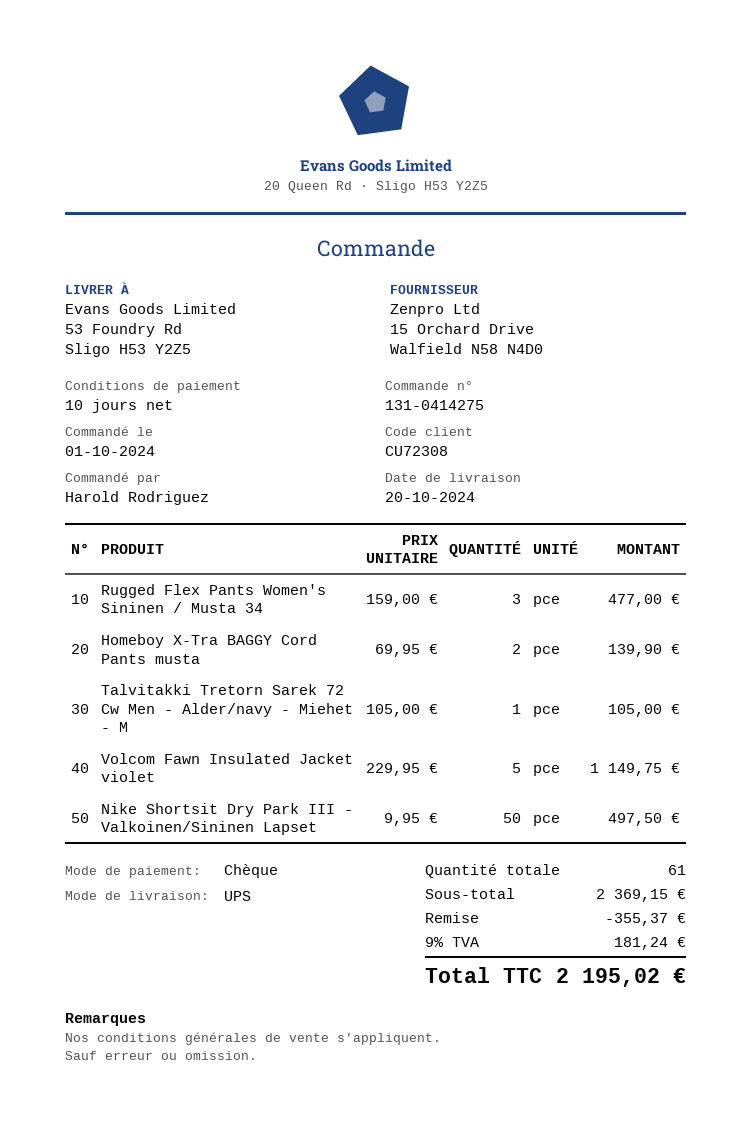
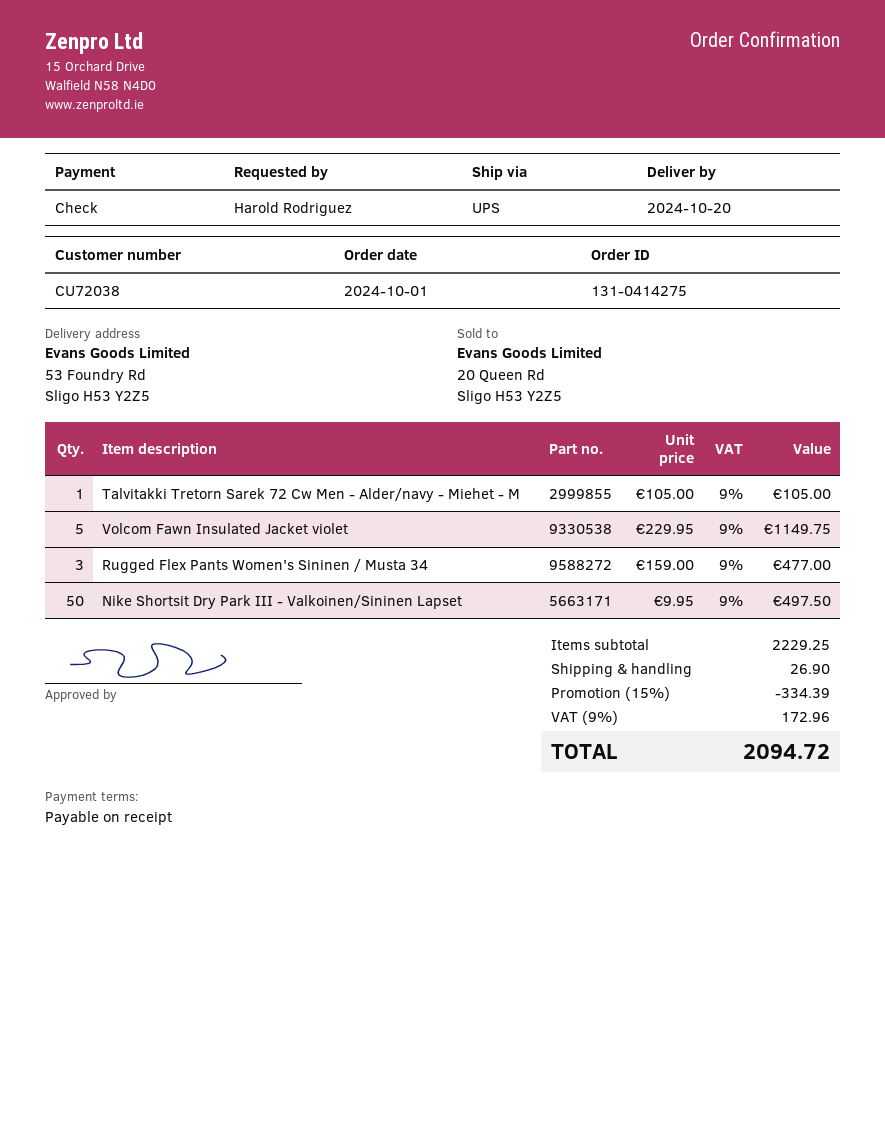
payment terms: 10 days -> on receipt
customer number: CU72308 -> CU72038
Homeboy X-Tra BAGGY Cord Pants musta: 2 x 69.95 = 139.90 -> none
subtotal: 2369.15 -> 2229.25
discount: 355.37 -> 334.39
shipping: none -> 26.90
tax: 9% = 181.24 -> 9% = 172.96
total: 2195.02 -> 2094.72

